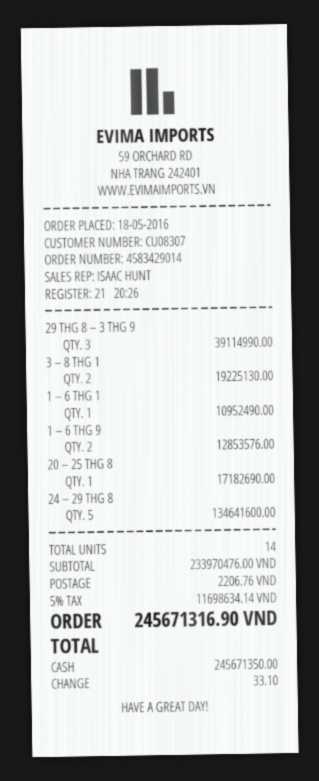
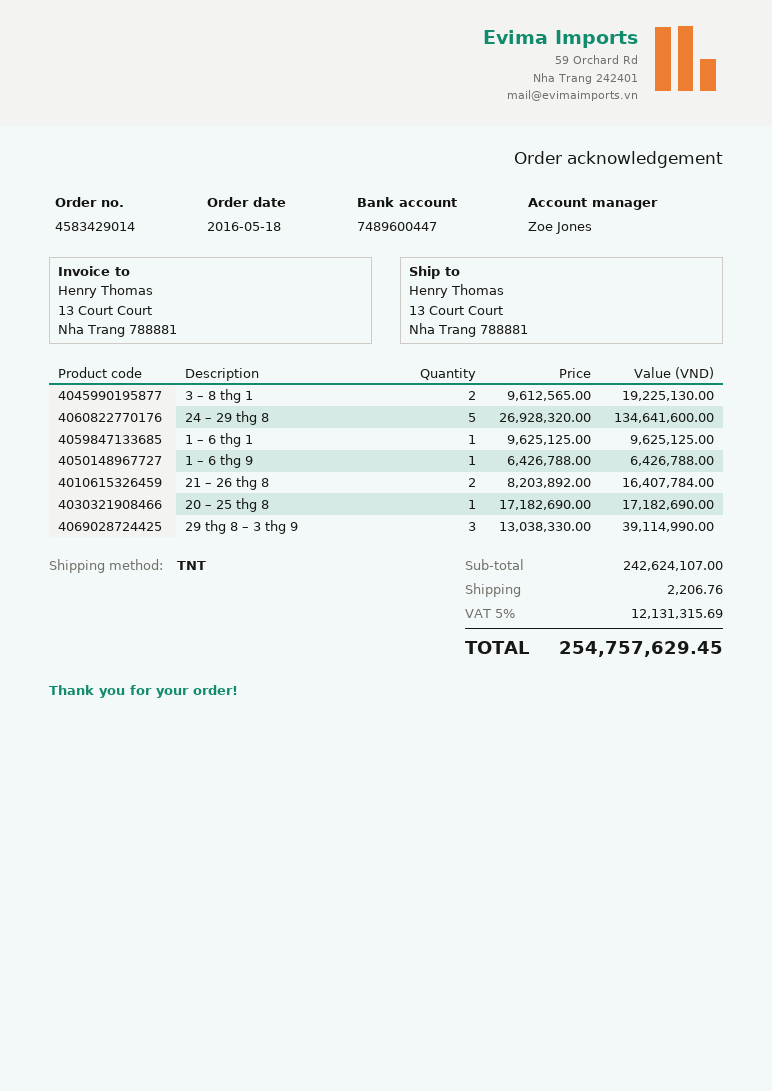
sales rep: ISAAC HUNT -> Zoe Jones
1 – 6 THG 1: 1 for 10952490.00 -> 1 for 9625125.00
1 – 6 THG 9: 2 for 12853576.00 -> 1 for 6426788.00
21 – 26 thg 8: none -> 2 for 16407784.00
subtotal: 233970476.00 -> 242624107.00
tax: 5% = 11698634.14 -> 5% = 12131315.69
total: 245671316.90 -> 254757629.45

